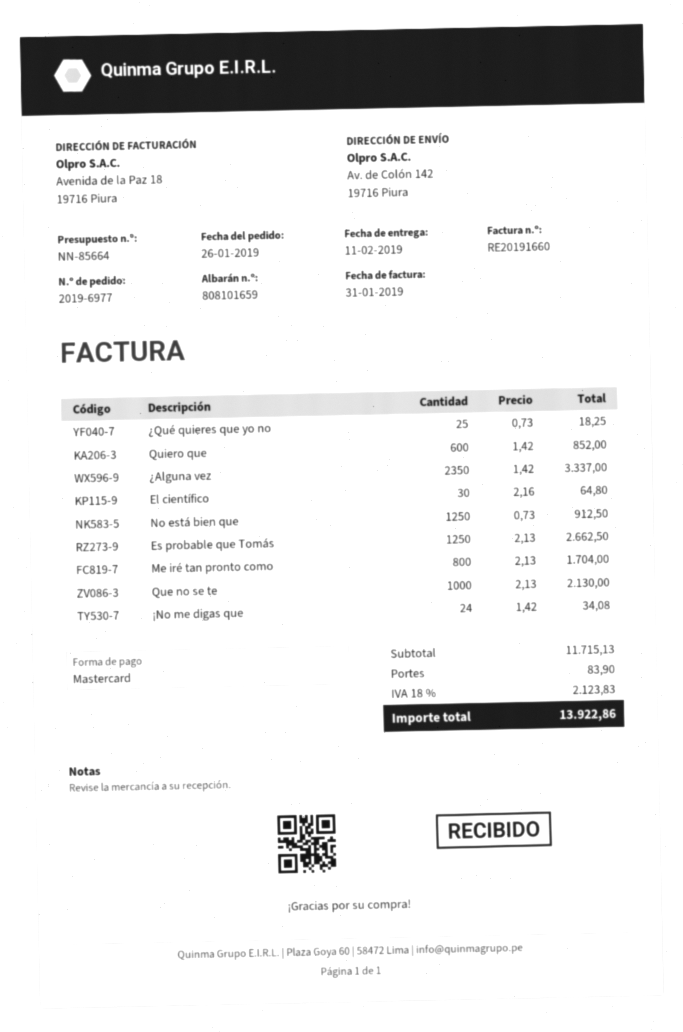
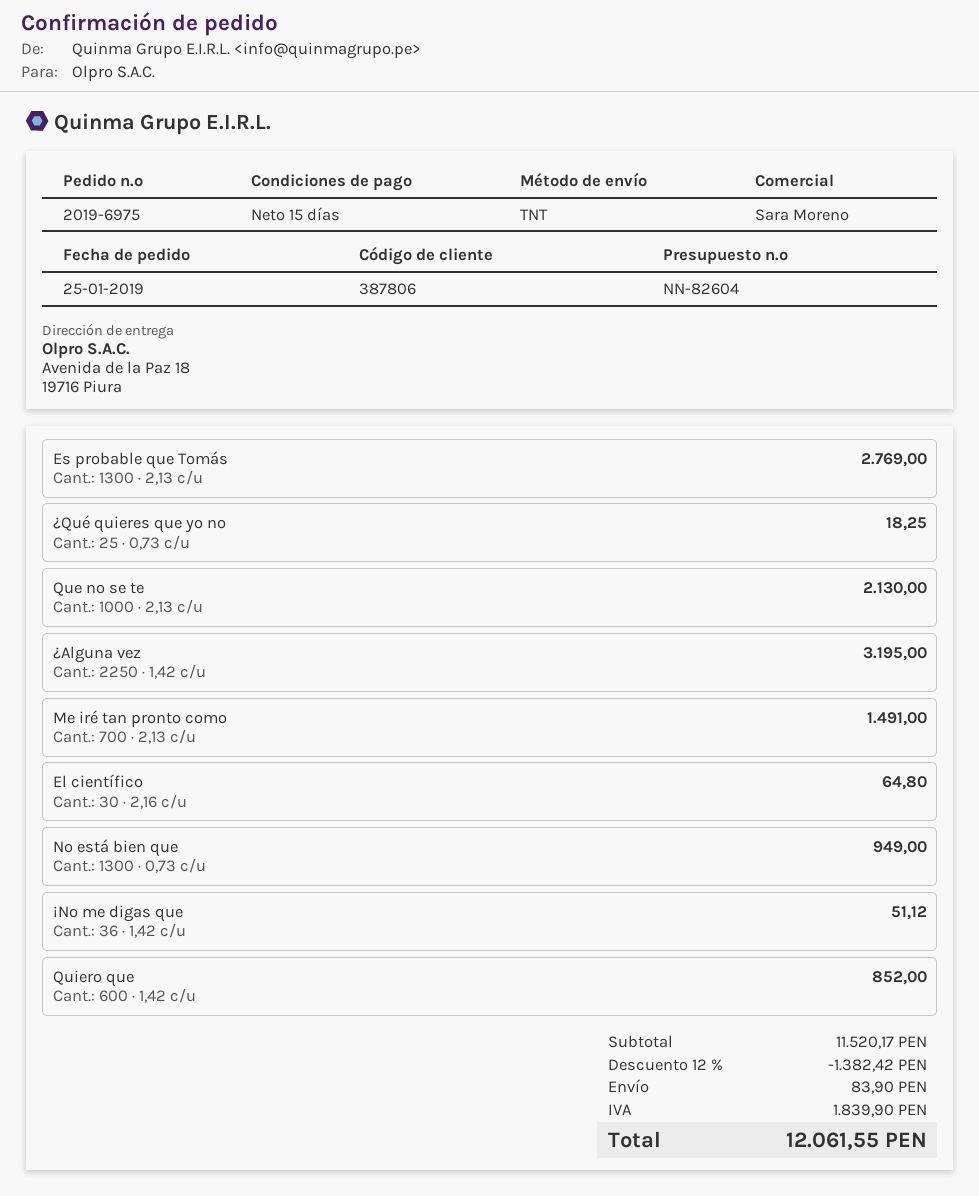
quote number: NN-85664 -> NN-82604
order number: 2019-6977 -> 2019-6975
order date: 2019-01-26 -> 2019-01-25
ship to: Av. de Colón 142, 19716 Piura -> Avenida de la Paz 18, 19716 Piura
¿Alguna vez: 2350 x 1.42 = 3337.00 -> 2250 x 1.42 = 3195.00
No está bien que: 1250 x 0.73 = 912.50 -> 1300 x 0.73 = 949.00
Es probable que Tomás: 1250 x 2.13 = 2662.50 -> 1300 x 2.13 = 2769.00
Me iré tan pronto como: 800 x 2.13 = 1704.00 -> 700 x 2.13 = 1491.00
¡No me digas que: 24 x 1.42 = 34.08 -> 36 x 1.42 = 51.12
subtotal: 11715.13 -> 11520.17
discount: none -> 12% = 1382.42
tax: 2123.83 -> 1839.90
total: 13922.86 -> 12061.55

